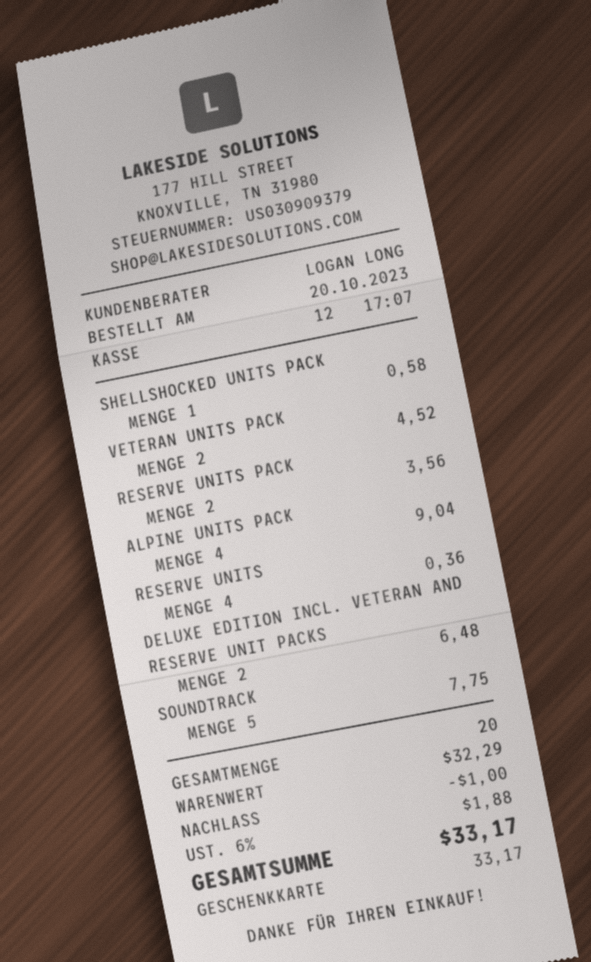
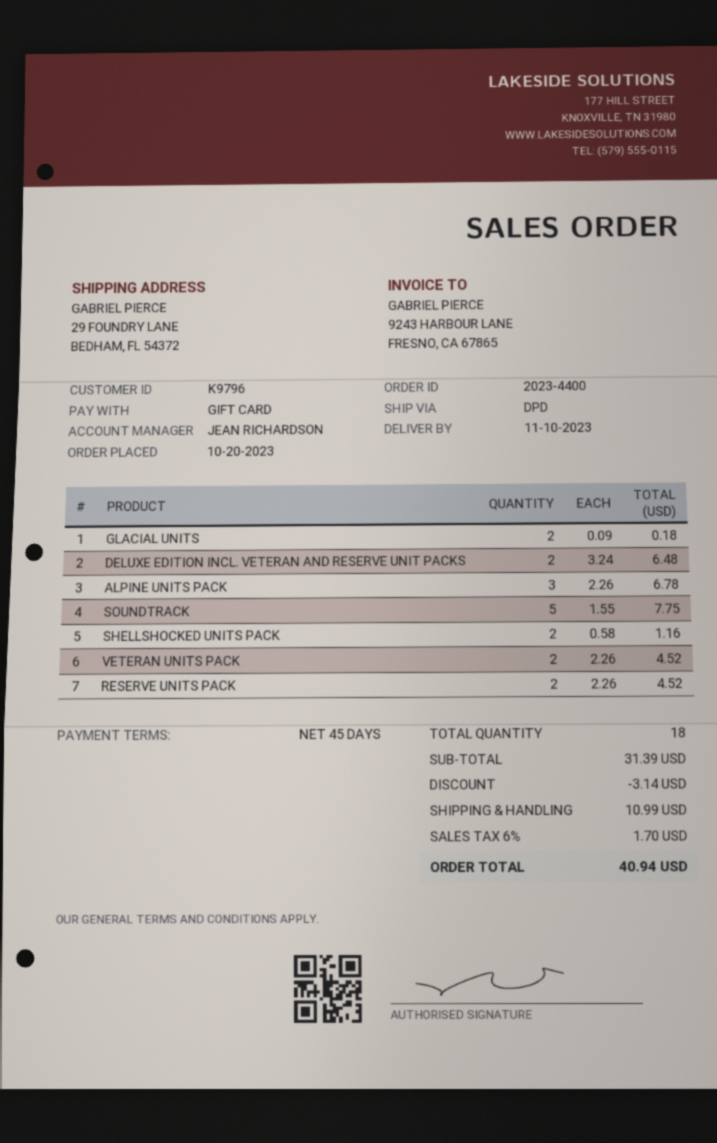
sales rep: LOGAN LONG -> JEAN RICHARDSON
SHELLSHOCKED UNITS PACK: 1 for 0.58 -> 2 for 1.16
RESERVE UNITS PACK: 2 for 3.56 -> 2 for 4.52
ALPINE UNITS PACK: 4 for 9.04 -> 3 for 6.78
RESERVE UNITS: 4 for 0.36 -> none
GLACIAL UNITS: none -> 2 for 0.18
total quantity: 20 -> 18
subtotal: 32.29 -> 31.39
discount: 1.00 -> 3.14
shipping: none -> 10.99
tax: 6% = 1.88 -> 6% = 1.70
total: 33.17 -> 40.94

